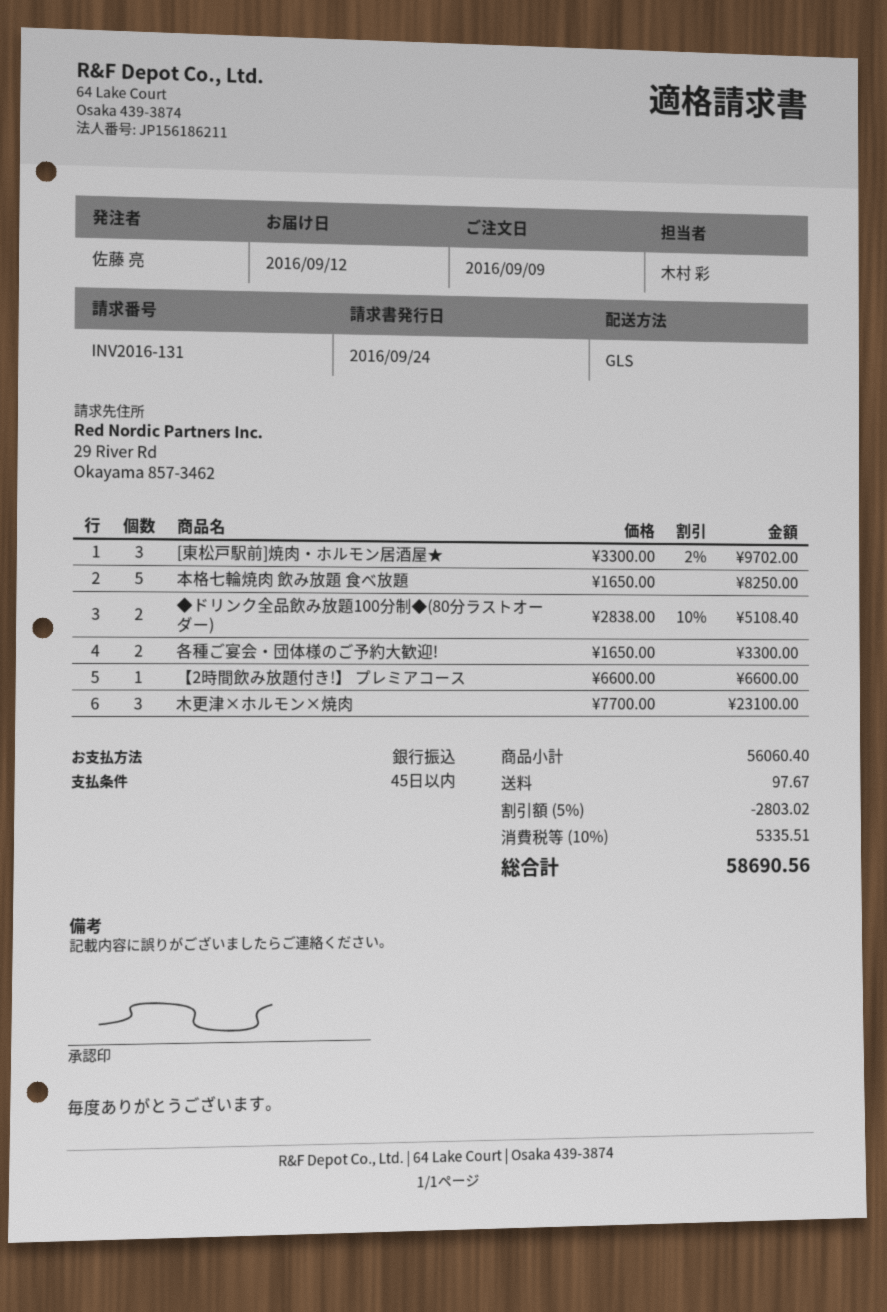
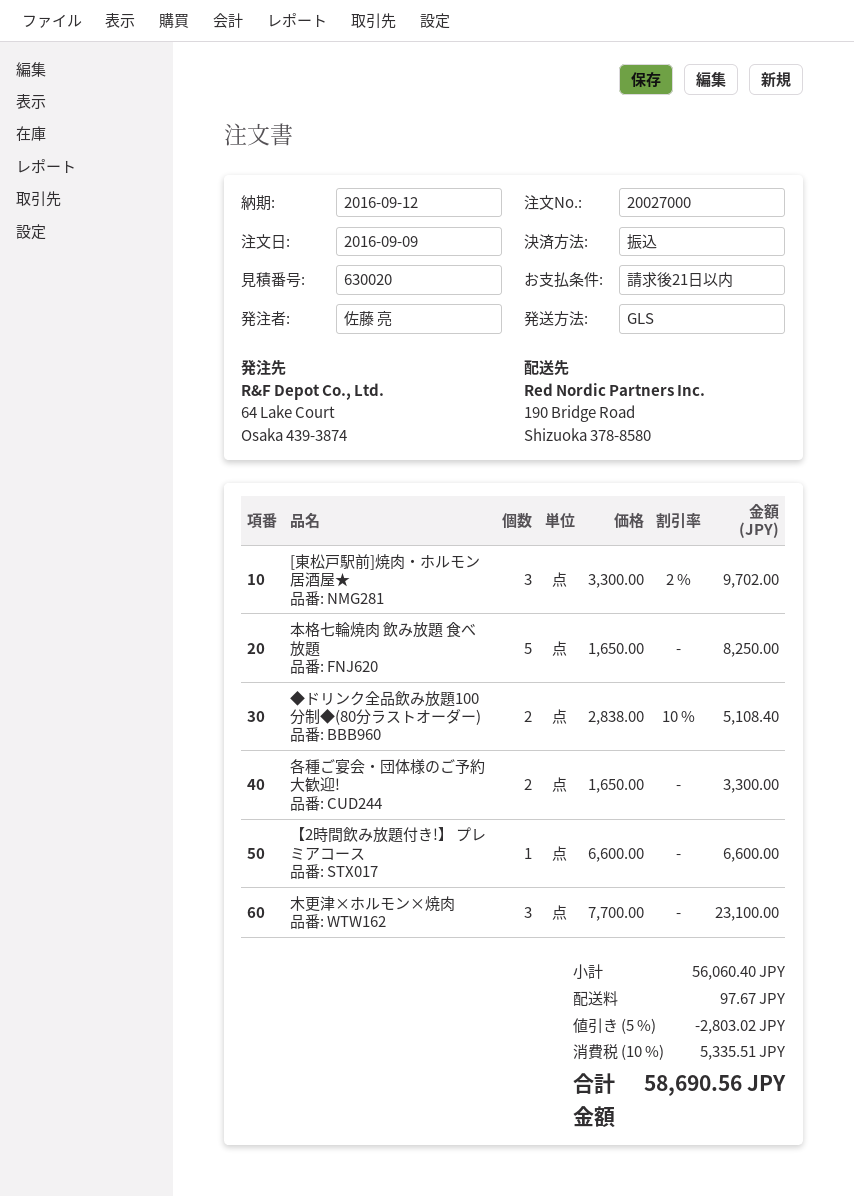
payment terms: 45 days -> 21 days

